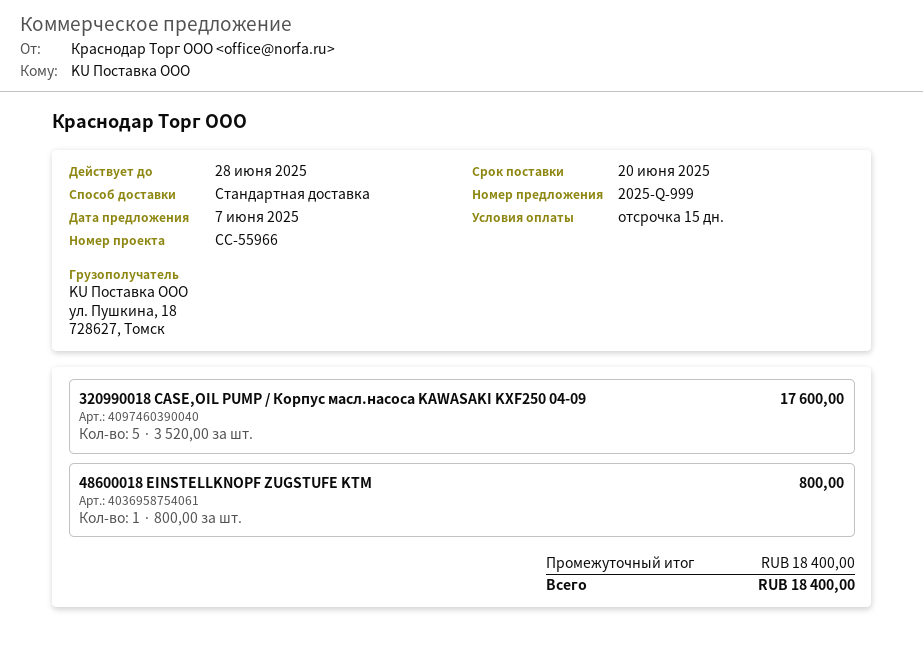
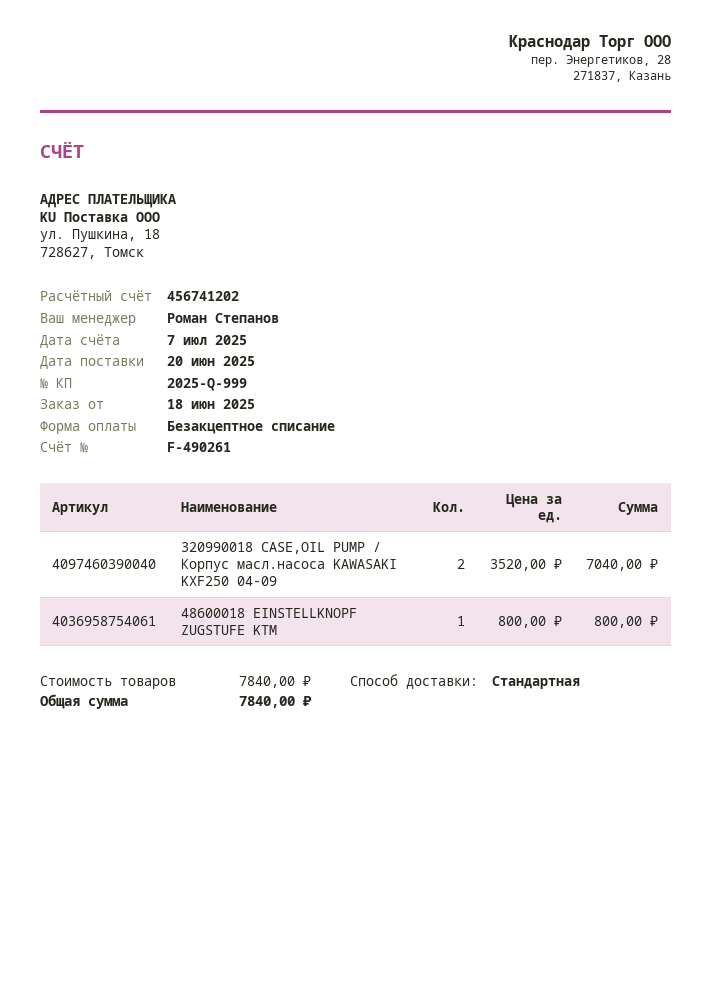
320990018 CASE,OIL PUMP / Корпус масл.насоса KAWASAKI KXF250 04-09: 5 x 3520.00 = 17600.00 -> 2 x 3520.00 = 7040.00
subtotal: 18400.00 -> 7840.00
total: 18400.00 -> 7840.00

